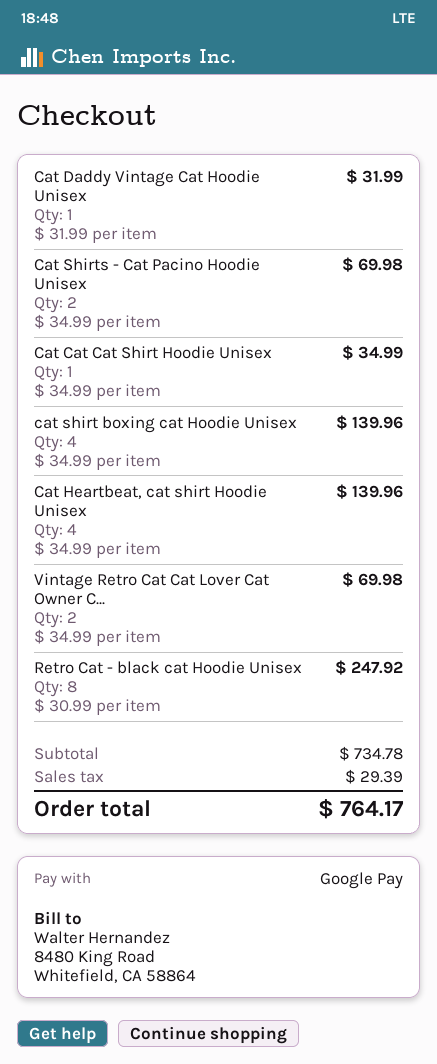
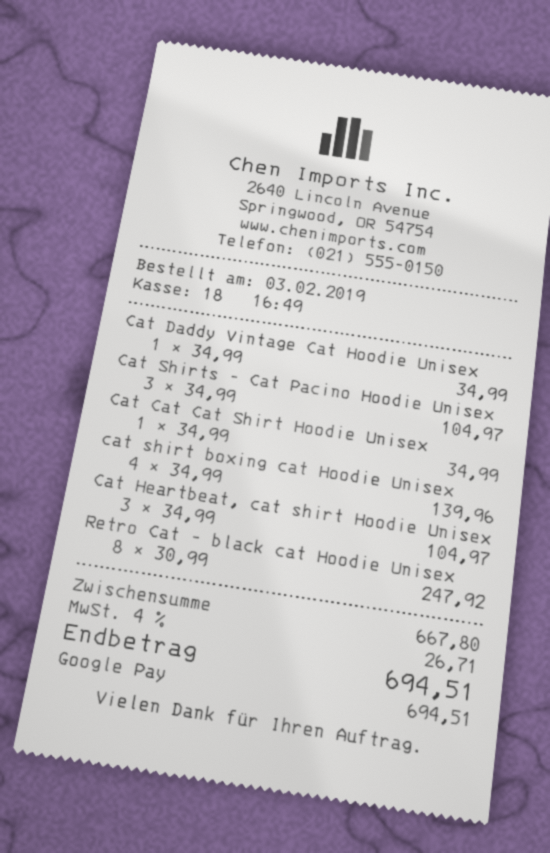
Cat Daddy Vintage Cat Hoodie Unisex: 1 x 31.99 = 31.99 -> 1 x 34.99 = 34.99
Cat Shirts - Cat Pacino Hoodie Unisex: 2 x 34.99 = 69.98 -> 3 x 34.99 = 104.97
Cat Heartbeat, cat shirt Hoodie Unisex: 4 x 34.99 = 139.96 -> 3 x 34.99 = 104.97
Vintage Retro Cat Cat Lover Cat Owner C...: 2 x 34.99 = 69.98 -> none
subtotal: 734.78 -> 667.80
tax: 29.39 -> 26.71
total: 764.17 -> 694.51

